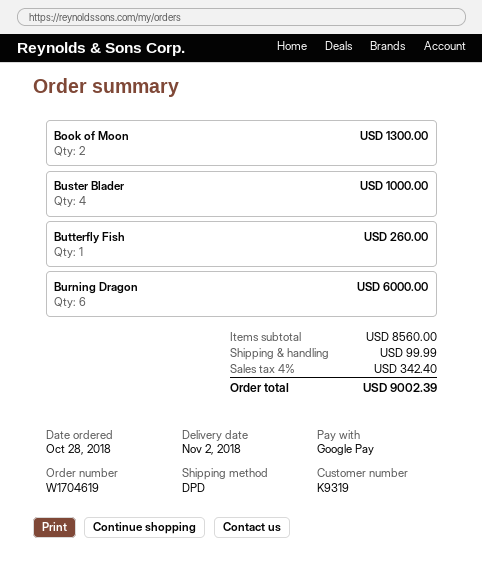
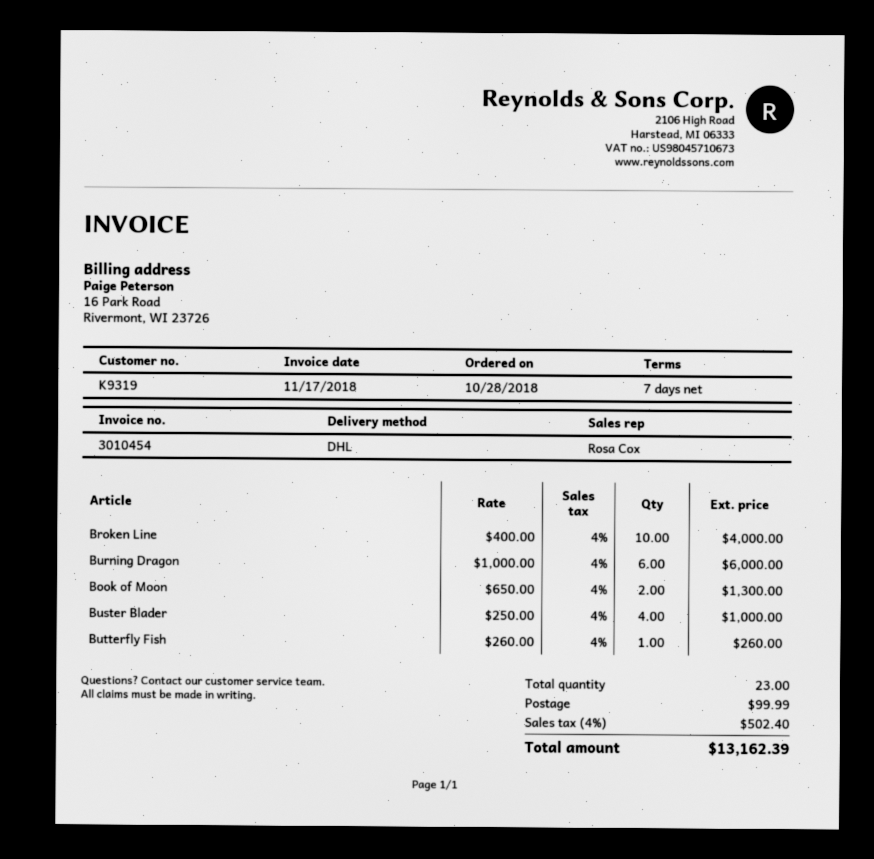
shipping method: DPD -> DHL
Broken Line: none -> 10 for 4000.00
tax: 4% = 342.40 -> 4% = 502.40
total: 9002.39 -> 13162.39

